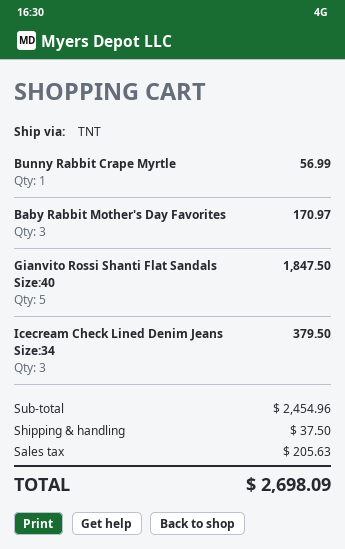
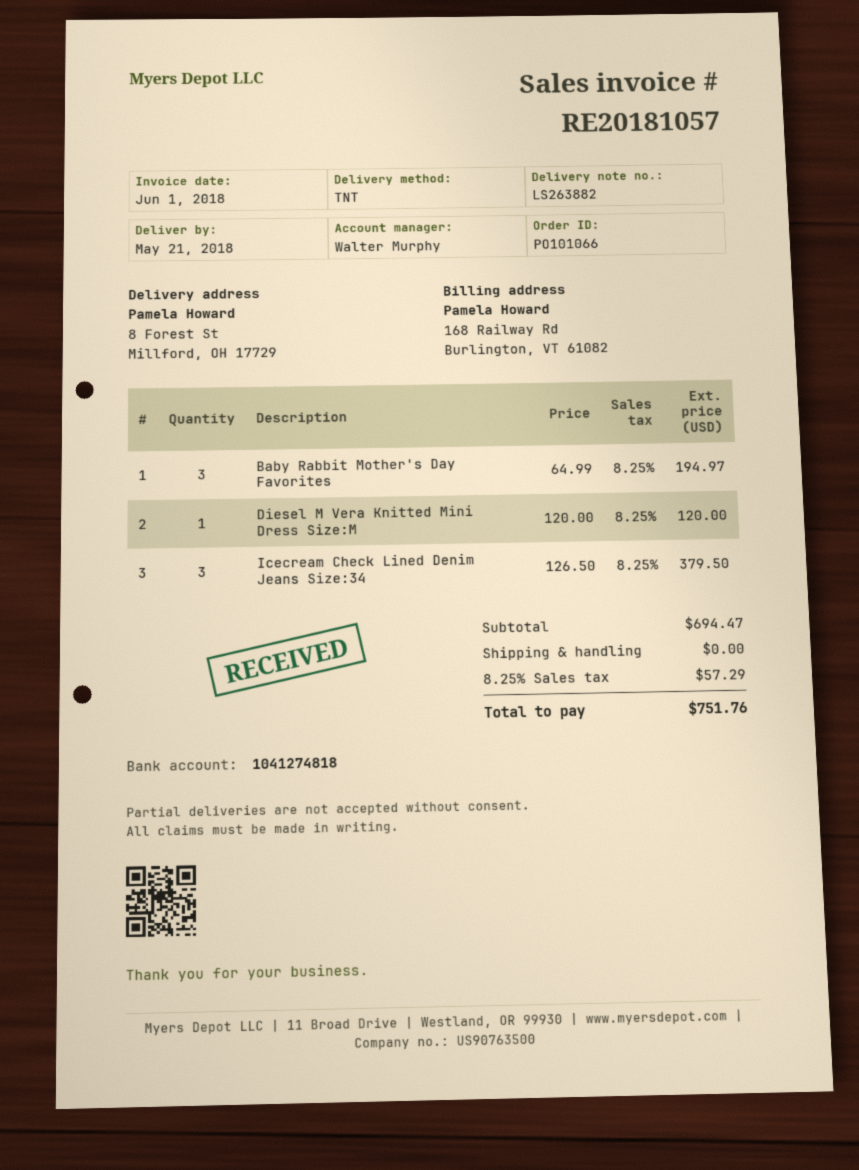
Bunny Rabbit Crape Myrtle: 1 for 56.99 -> none
Baby Rabbit Mother's Day Favorites: 3 for 170.97 -> 3 for 194.97
Gianvito Rossi Shanti Flat Sandals Size:40: 5 for 1847.50 -> none
Diesel M Vera Knitted Mini Dress Size:M: none -> 1 for 120.00
subtotal: 2454.96 -> 694.47
shipping: 37.50 -> 0.00
tax: 205.63 -> 57.29
total: 2698.09 -> 751.76

